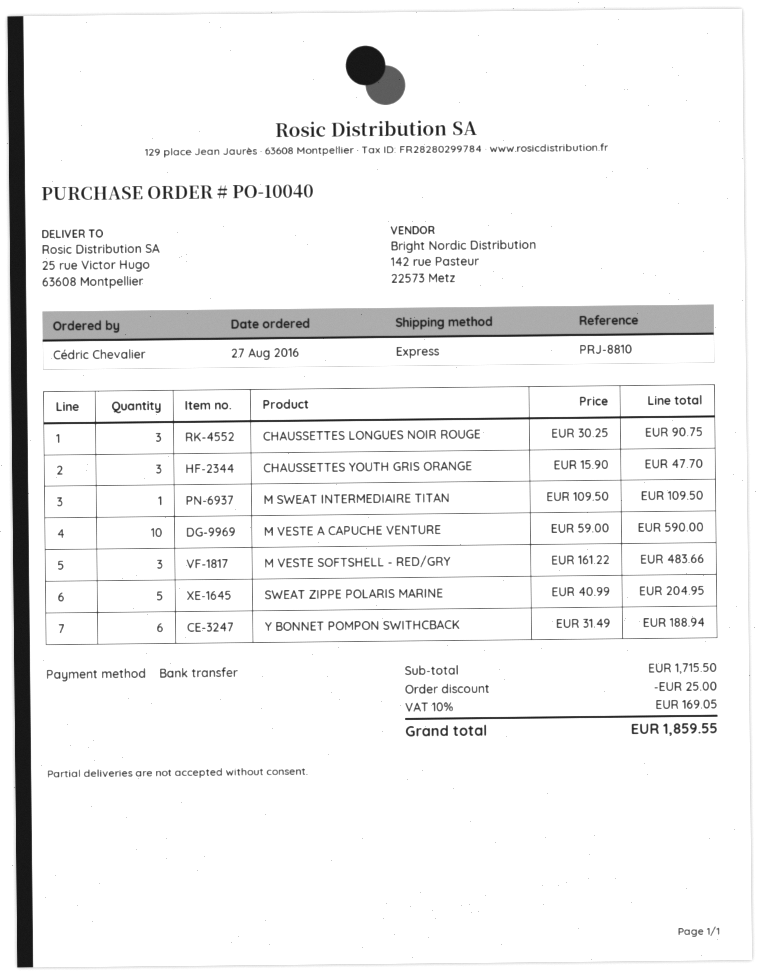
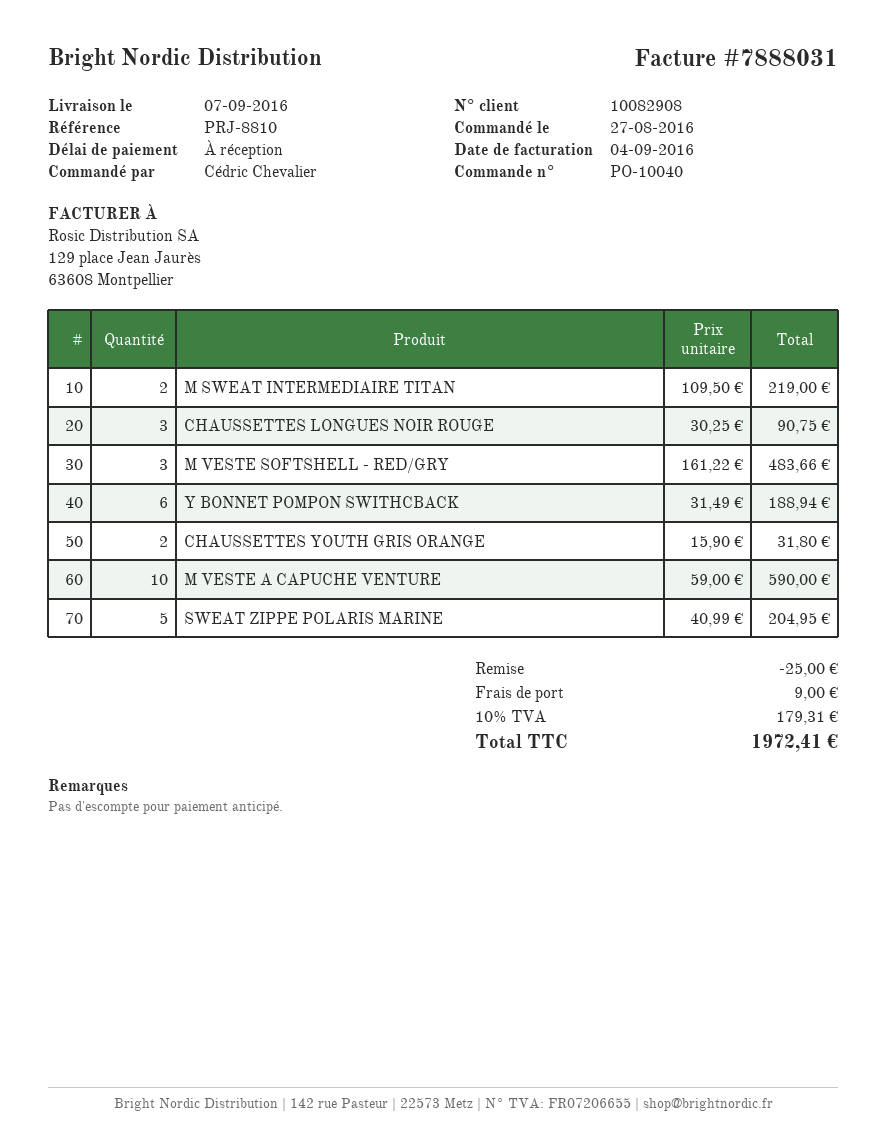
CHAUSSETTES YOUTH GRIS ORANGE: 3 x 15.90 = 47.70 -> 2 x 15.90 = 31.80
M SWEAT INTERMEDIAIRE TITAN: 1 x 109.50 = 109.50 -> 2 x 109.50 = 219.00
shipping: none -> 9.00
tax: 10% = 169.05 -> 10% = 179.31
total: 1859.55 -> 1972.41

